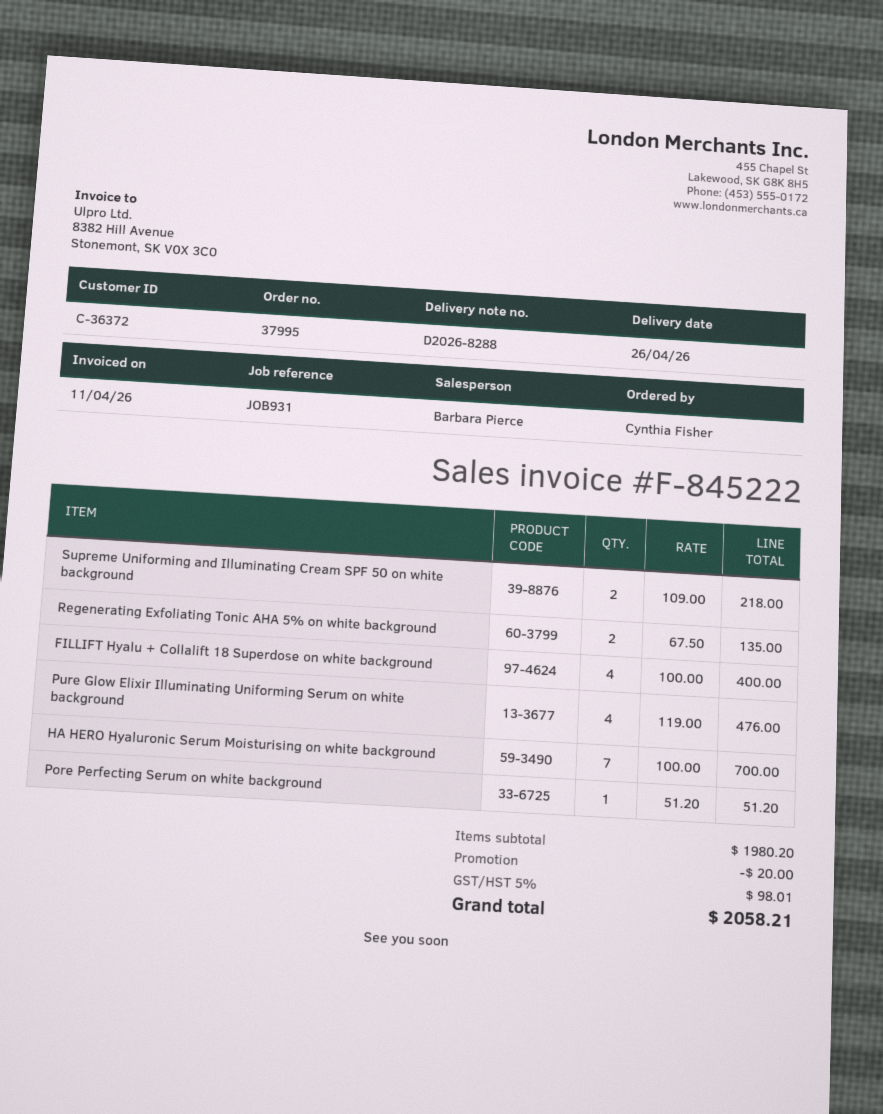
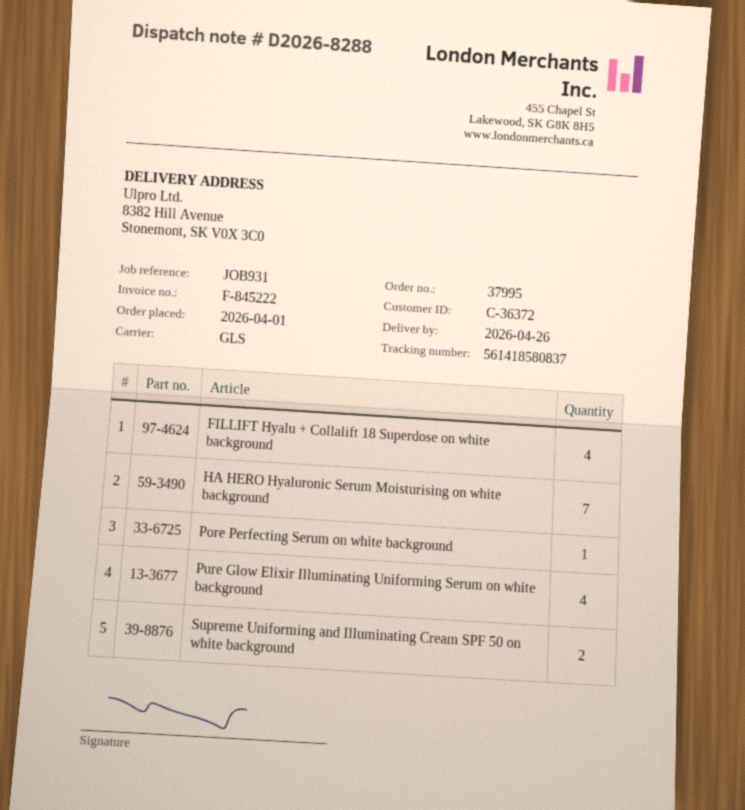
Regenerating Exfoliating Tonic AHA 5% on white background: 2 -> none

